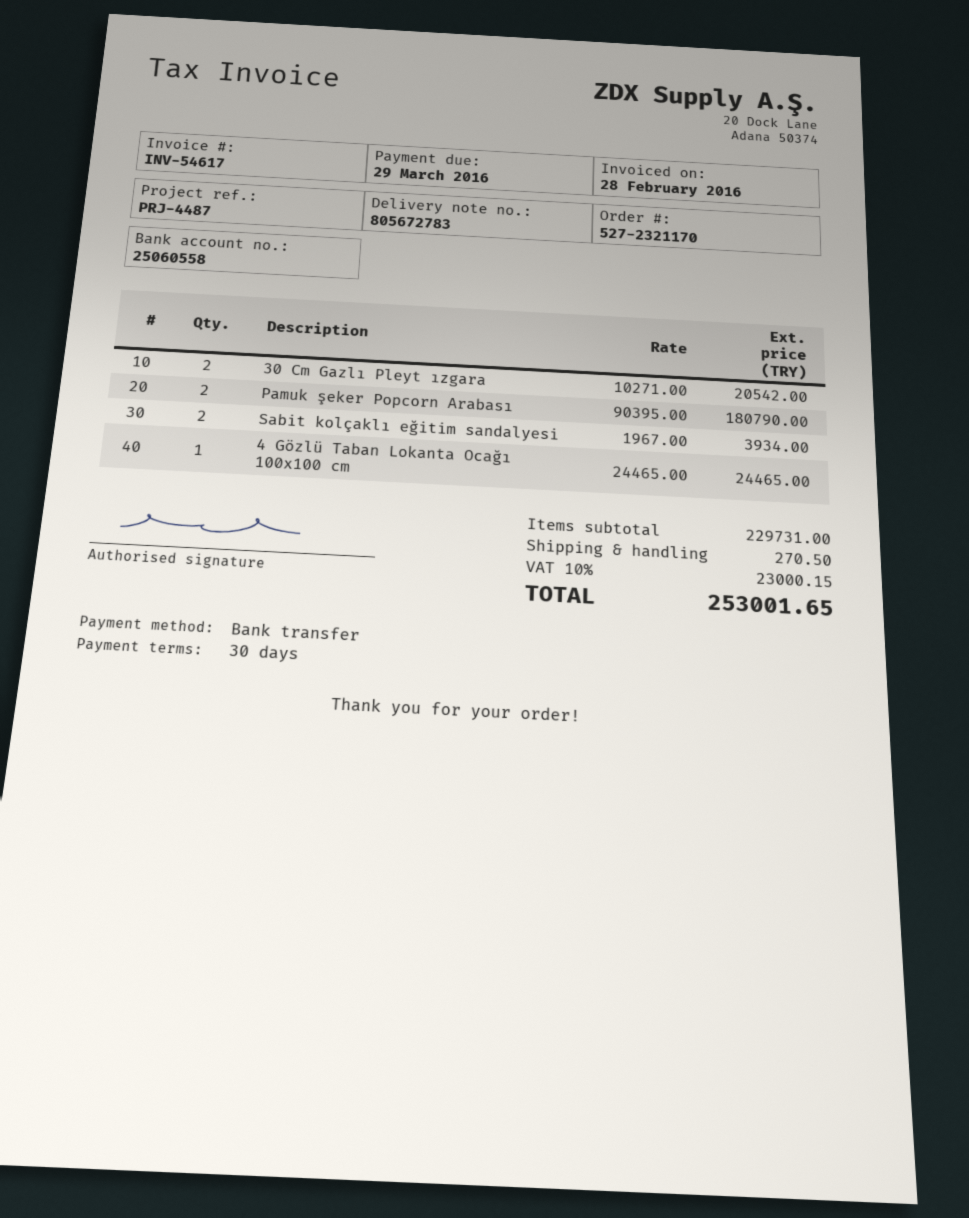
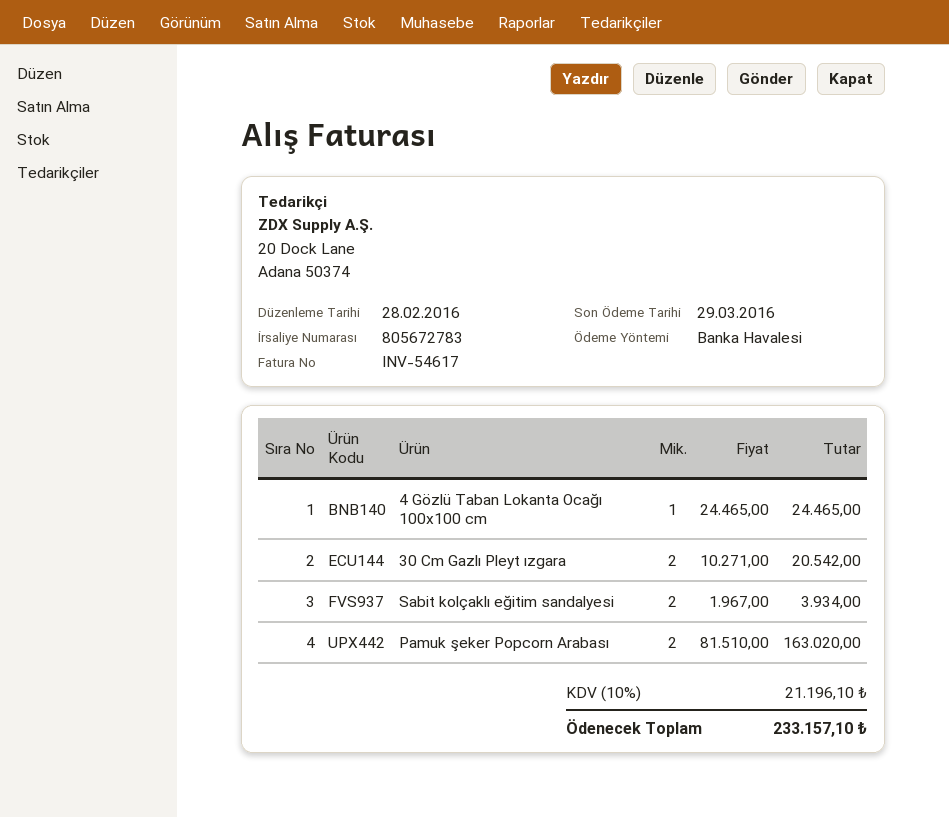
Pamuk şeker Popcorn Arabası: 2 x 90395.00 = 180790.00 -> 2 x 81510.00 = 163020.00
shipping: 270.50 -> none
tax: 10% = 23000.15 -> 10% = 21196.10
total: 253001.65 -> 233157.10

